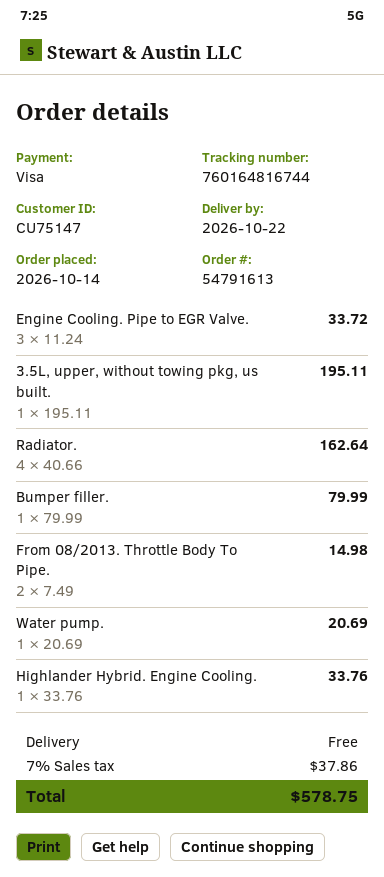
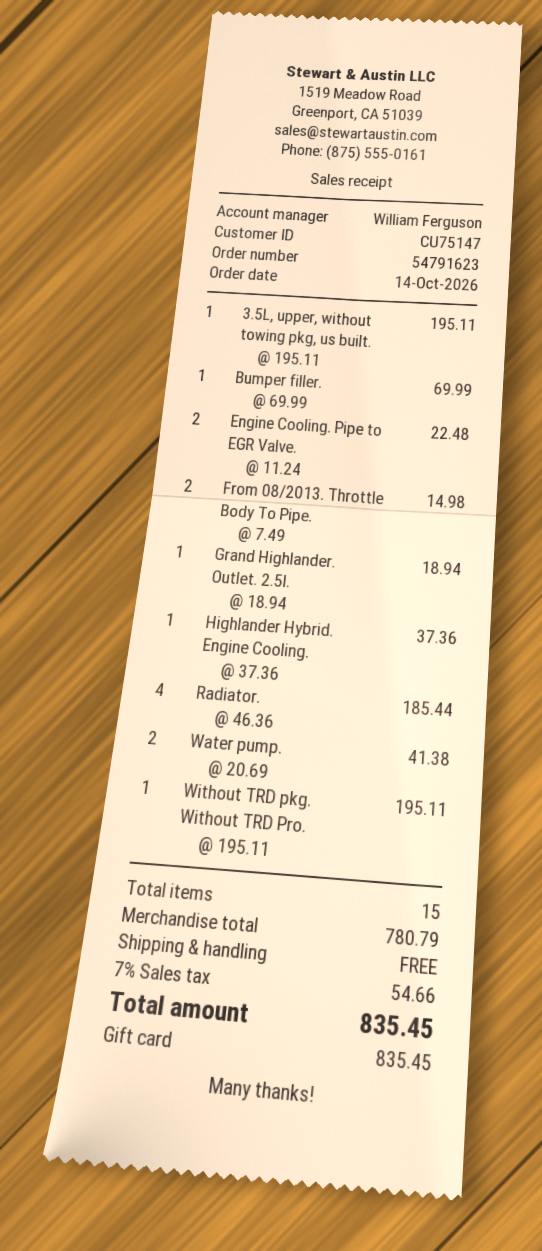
order number: 54791613 -> 54791623
payment method: Visa -> gift card
Engine Cooling. Pipe to EGR Valve.: 3 x 11.24 = 33.72 -> 2 x 11.24 = 22.48
Radiator.: 4 x 40.66 = 162.64 -> 4 x 46.36 = 185.44
Bumper filler.: 1 x 79.99 = 79.99 -> 1 x 69.99 = 69.99
Water pump.: 1 x 20.69 = 20.69 -> 2 x 20.69 = 41.38
Highlander Hybrid. Engine Cooling.: 1 x 33.76 = 33.76 -> 1 x 37.36 = 37.36
Grand Highlander. Outlet. 2.5l.: none -> 1 x 18.94 = 18.94
Without TRD pkg. Without TRD Pro.: none -> 1 x 195.11 = 195.11
tax: 7% = 37.86 -> 7% = 54.66
total: 578.75 -> 835.45

